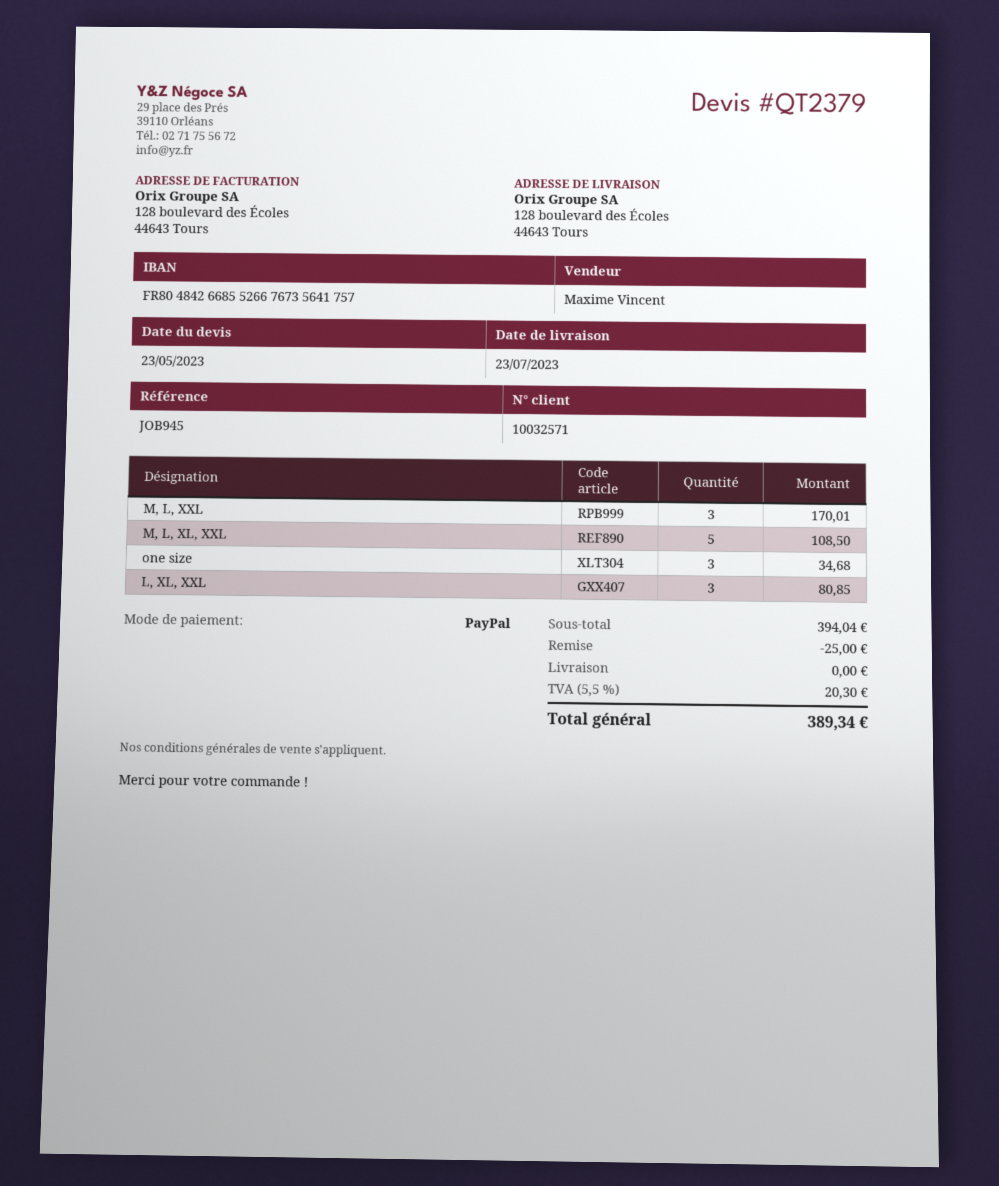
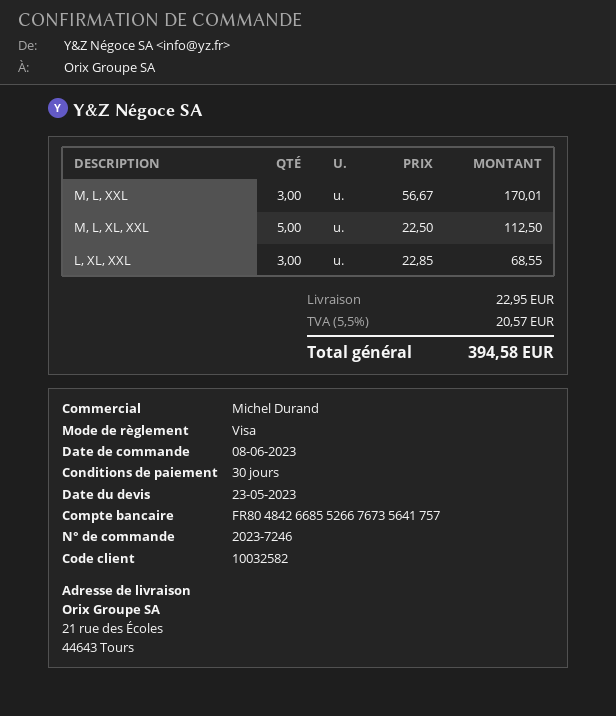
customer number: 10032571 -> 10032582
sales rep: Maxime Vincent -> Michel Durand
payment method: PayPal -> Visa
ship to: 128 boulevard des Écoles, 44643 Tours -> 21 rue des Écoles, 44643 Tours
M, L, XL, XXL: 5 for 108.50 -> 5 for 112.50
one size: 3 for 34.68 -> none
L, XL, XXL: 3 for 80.85 -> 3 for 68.55
discount: 25.00 -> none
shipping: 0.00 -> 22.95
tax: 5.5% = 20.30 -> 5.5% = 20.57
total: 389.34 -> 394.58

